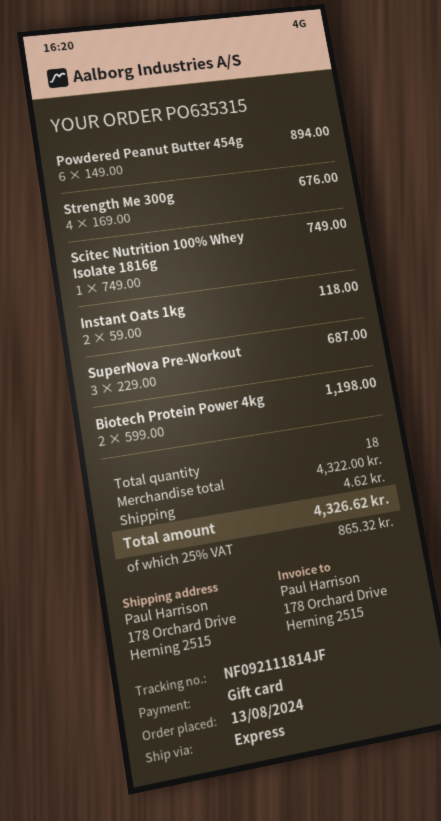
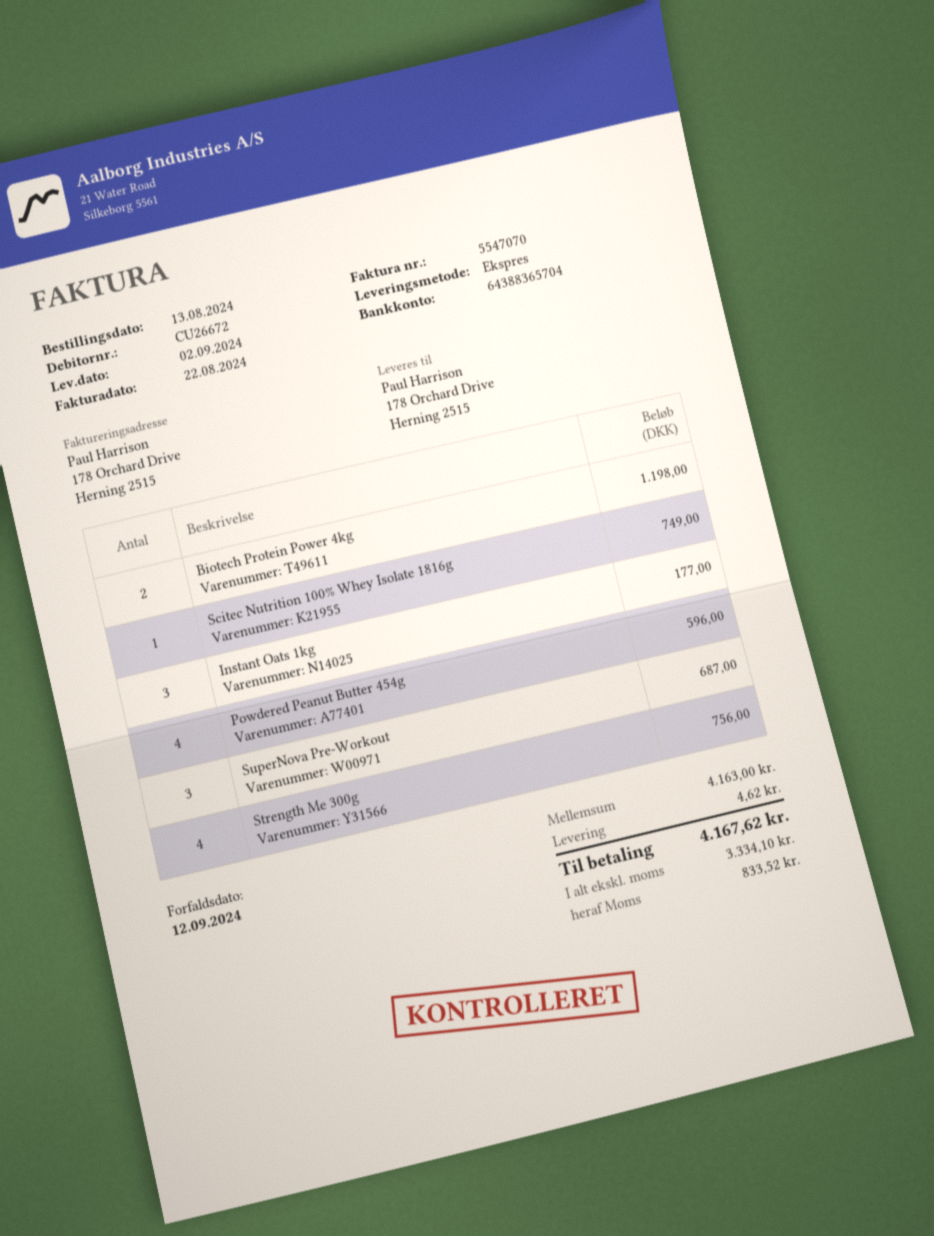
Powdered Peanut Butter 454g: 6 for 894.00 -> 4 for 596.00
Strength Me 300g: 4 for 676.00 -> 4 for 756.00
Instant Oats 1kg: 2 for 118.00 -> 3 for 177.00
subtotal: 4322.00 -> 4163.00
tax: 865.32 -> 833.52
total: 4326.62 -> 4167.62

